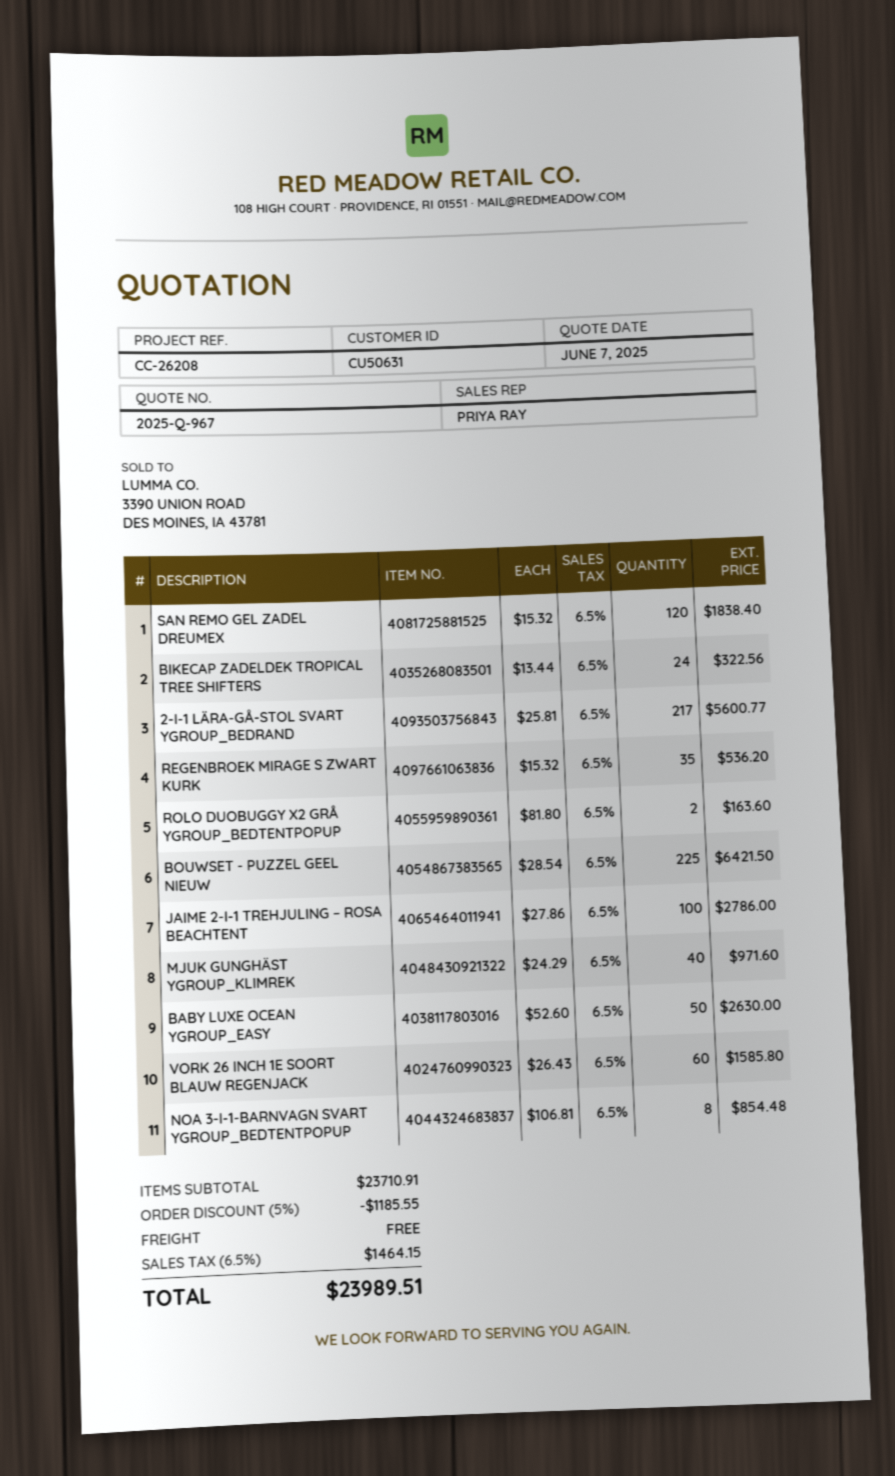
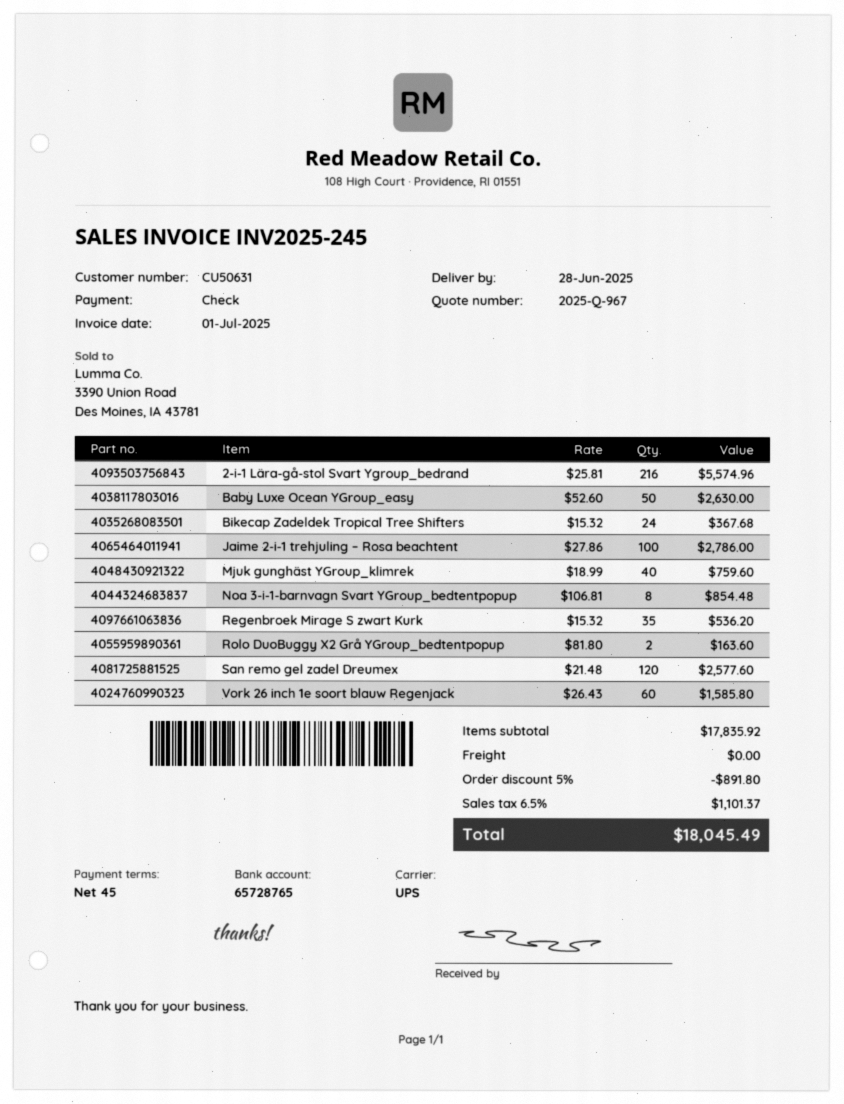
SAN REMO GEL ZADEL DREUMEX: 120 x 15.32 = 1838.40 -> 120 x 21.48 = 2577.60
BIKECAP ZADELDEK TROPICAL TREE SHIFTERS: 24 x 13.44 = 322.56 -> 24 x 15.32 = 367.68
2-I-1 LÄRA-GÅ-STOL SVART YGROUP_BEDRAND: 217 x 25.81 = 5600.77 -> 216 x 25.81 = 5574.96
BOUWSET - PUZZEL GEEL NIEUW: 225 x 28.54 = 6421.50 -> none
MJUK GUNGHÄST YGROUP_KLIMREK: 40 x 24.29 = 971.60 -> 40 x 18.99 = 759.60
subtotal: 23710.91 -> 17835.92
discount: 5% = 1185.55 -> 5% = 891.80
tax: 6.5% = 1464.15 -> 6.5% = 1101.37
total: 23989.51 -> 18045.49

